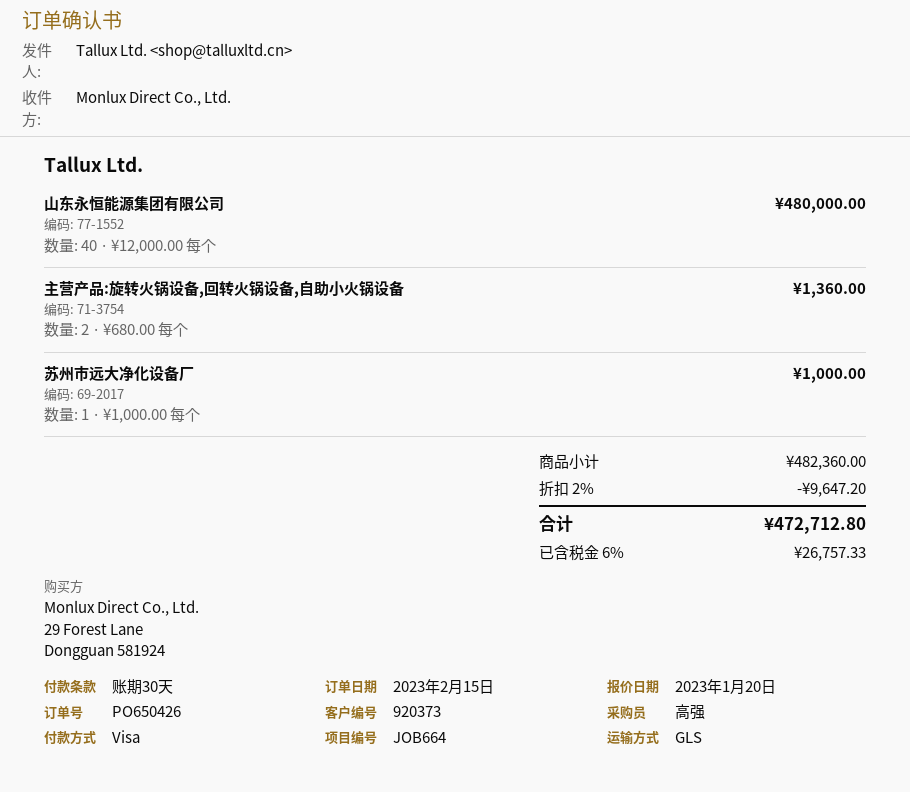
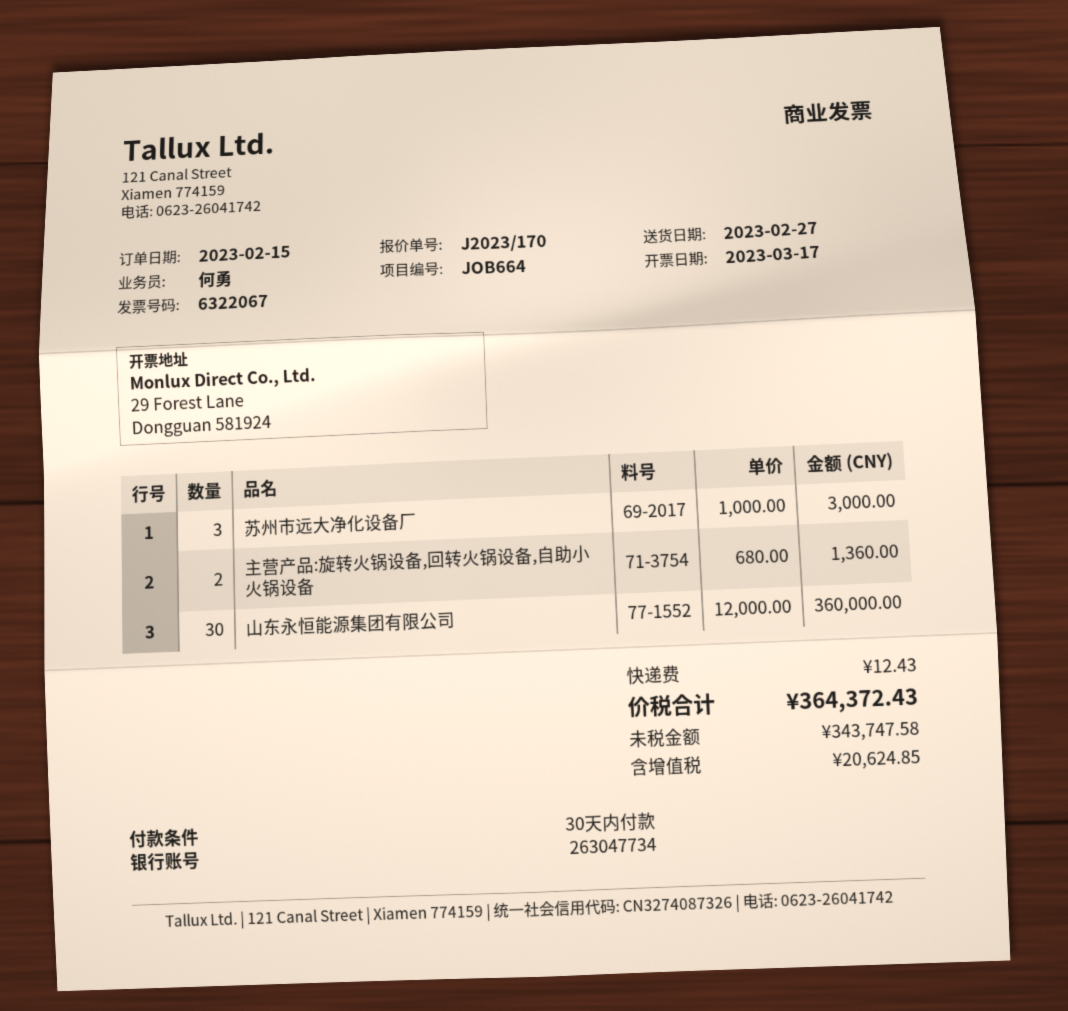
山东永恒能源集团有限公司: 40 x 12000.00 = 480000.00 -> 30 x 12000.00 = 360000.00
苏州市远大净化设备厂: 1 x 1000.00 = 1000.00 -> 3 x 1000.00 = 3000.00
discount: 2% = 9647.20 -> none
shipping: none -> 12.43
tax: 26757.33 -> 20624.85
total: 472712.80 -> 364372.43

